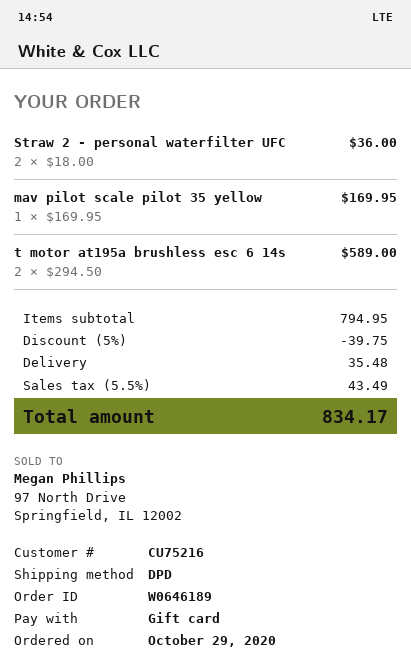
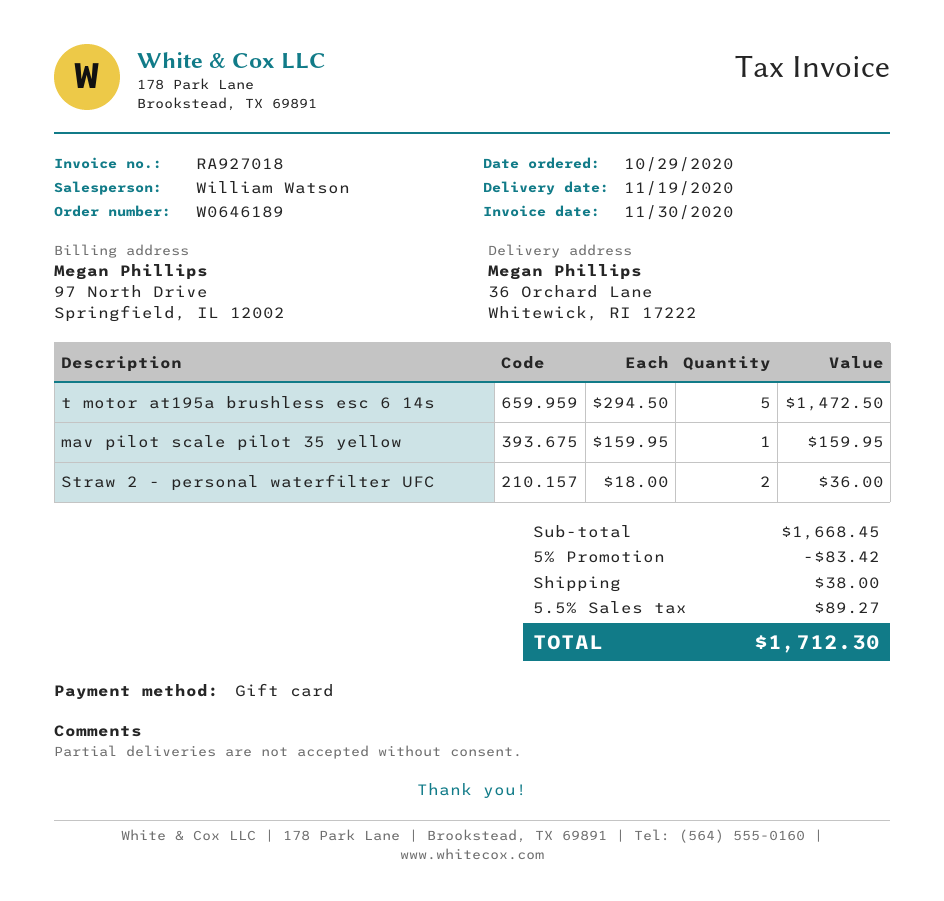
mav pilot scale pilot 35 yellow: 1 x 169.95 = 169.95 -> 1 x 159.95 = 159.95
t motor at195a brushless esc 6 14s: 2 x 294.50 = 589.00 -> 5 x 294.50 = 1472.50
subtotal: 794.95 -> 1668.45
discount: 5% = 39.75 -> 5% = 83.42
shipping: 35.48 -> 38.00
tax: 5.5% = 43.49 -> 5.5% = 89.27
total: 834.17 -> 1712.30

